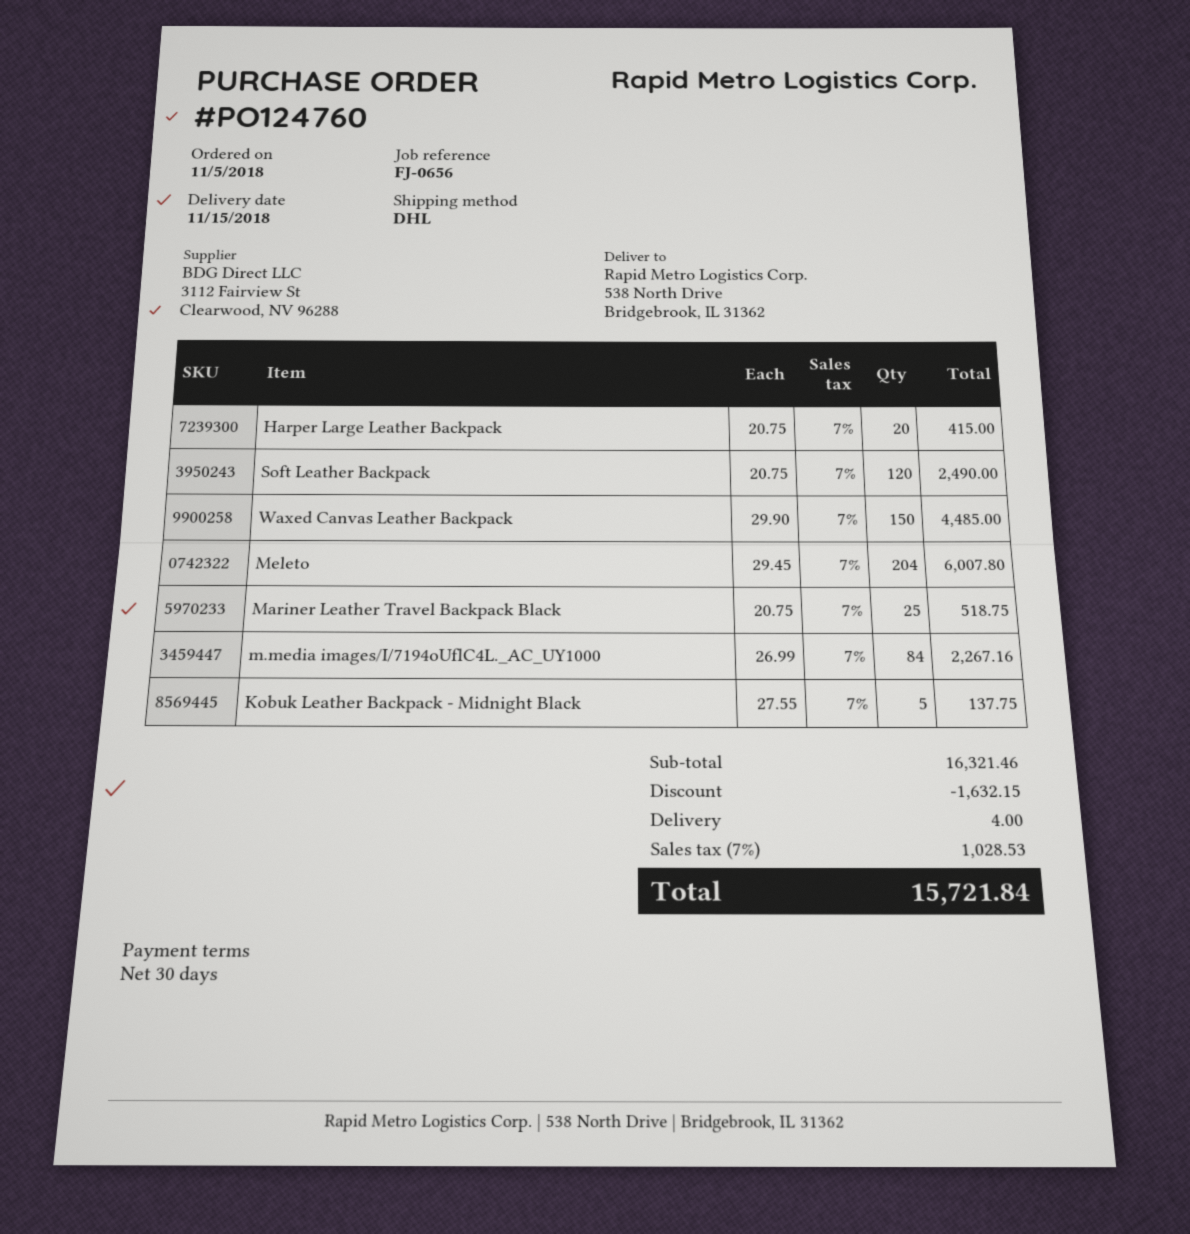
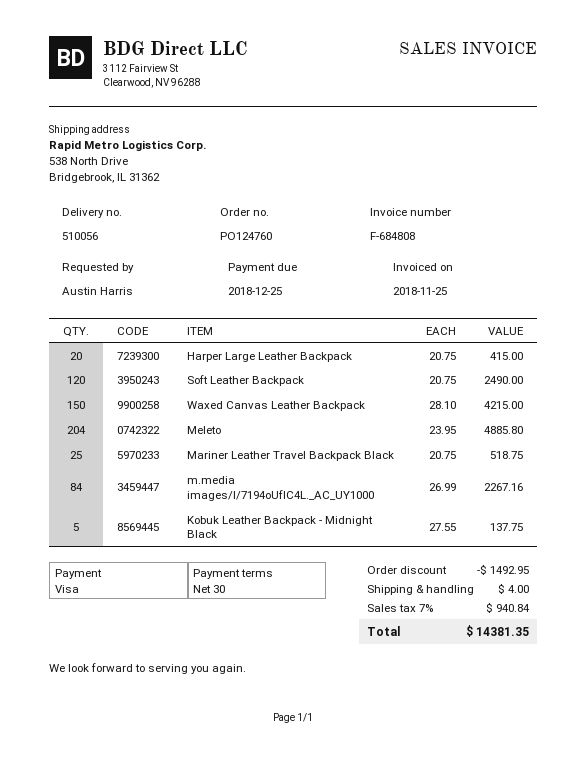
Waxed Canvas Leather Backpack: 150 x 29.90 = 4485.00 -> 150 x 28.10 = 4215.00
Meleto: 204 x 29.45 = 6007.80 -> 204 x 23.95 = 4885.80
discount: 1632.15 -> 1492.95
tax: 7% = 1028.53 -> 7% = 940.84
total: 15721.84 -> 14381.35

